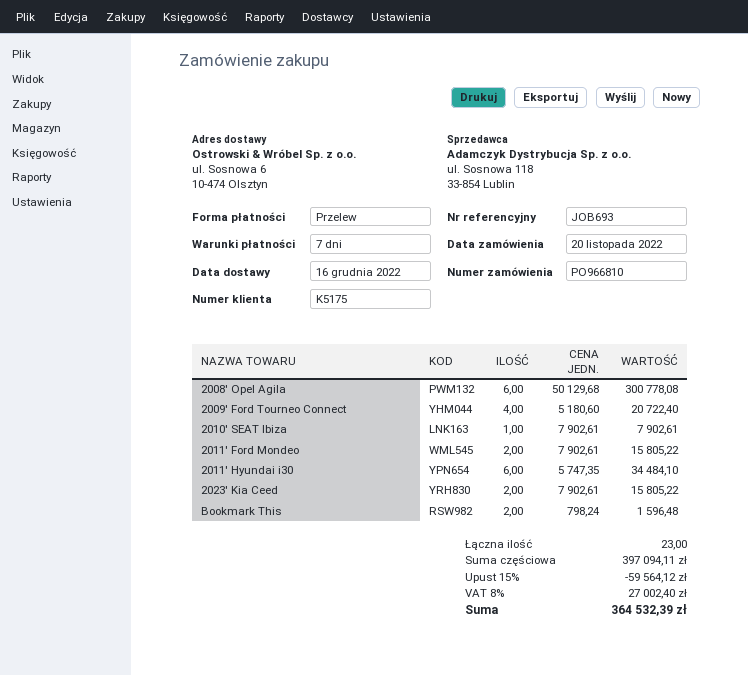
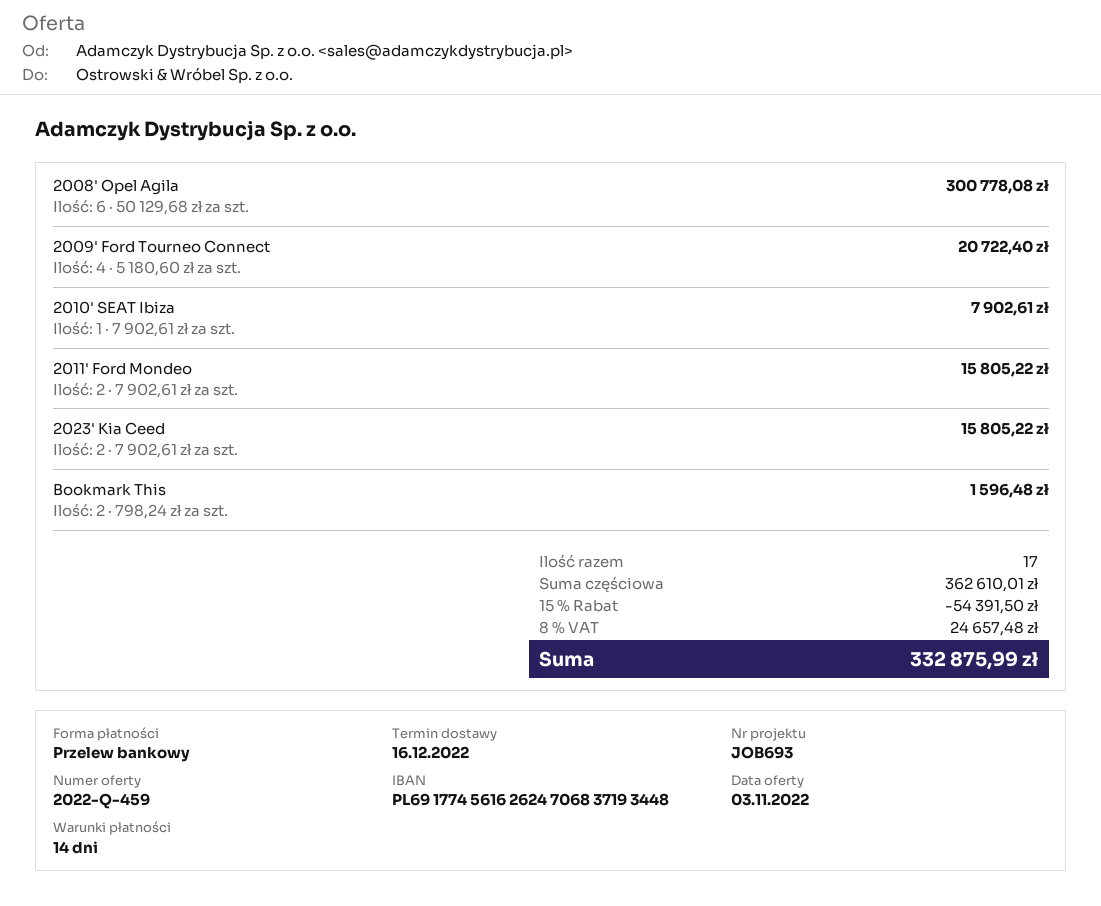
payment terms: 7 days -> 14 days
2011' Hyundai i30: 6 x 5747.35 = 34484.10 -> none
total quantity: 23 -> 17
subtotal: 397094.11 -> 362610.01
discount: 15% = 59564.12 -> 15% = 54391.50
tax: 8% = 27002.40 -> 8% = 24657.48
total: 364532.39 -> 332875.99

